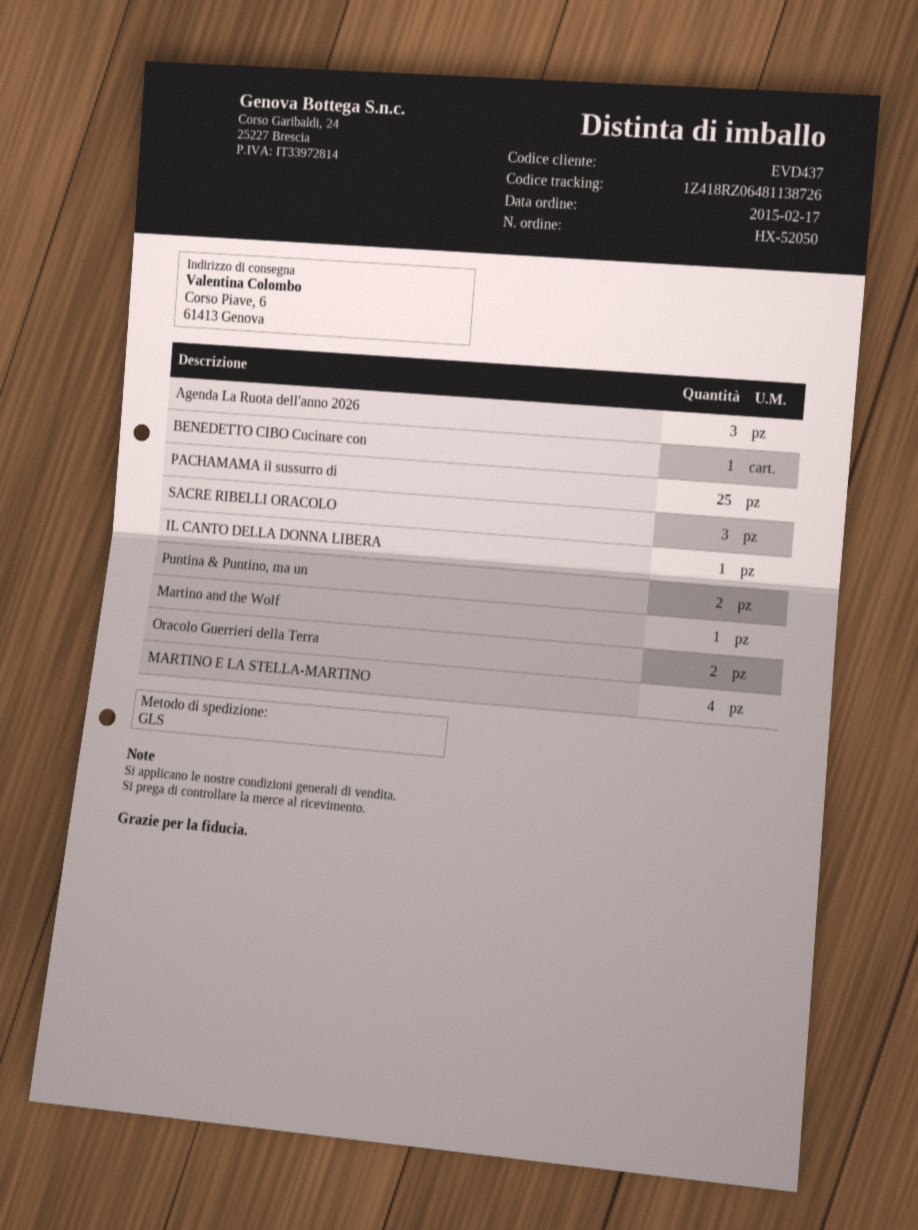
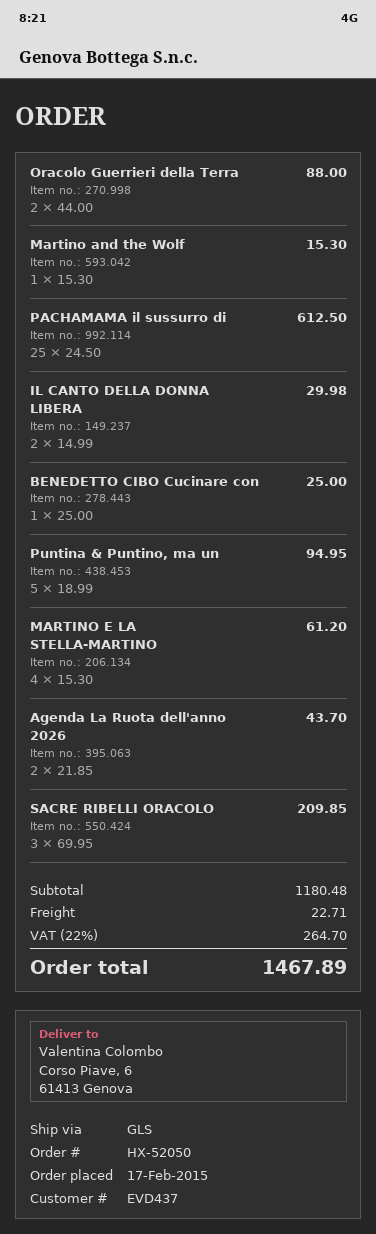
Agenda La Ruota dell'anno 2026: 3 -> 2
IL CANTO DELLA DONNA LIBERA: 1 -> 2
Puntina & Puntino, ma un: 2 -> 5

